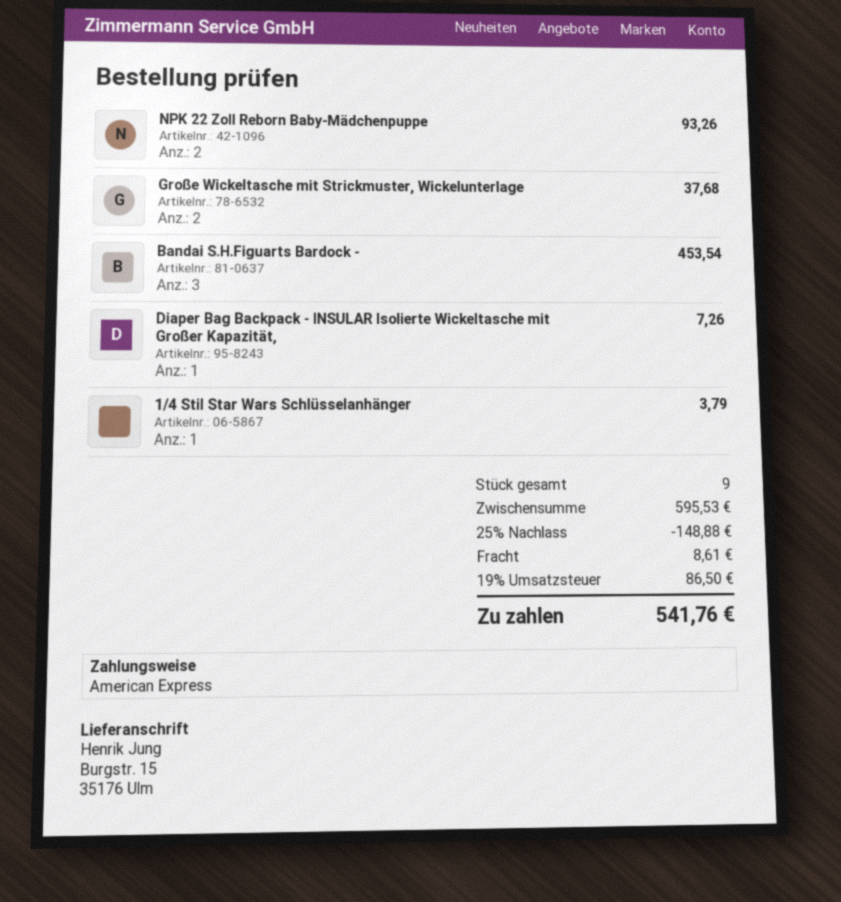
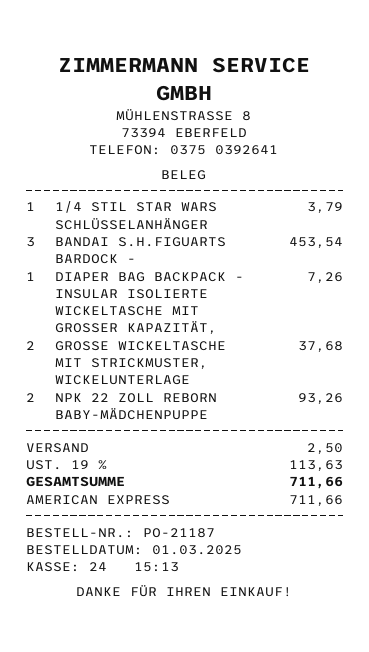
discount: 25% = 148.88 -> none
shipping: 8.61 -> 2.50
tax: 19% = 86.50 -> 19% = 113.63
total: 541.76 -> 711.66

